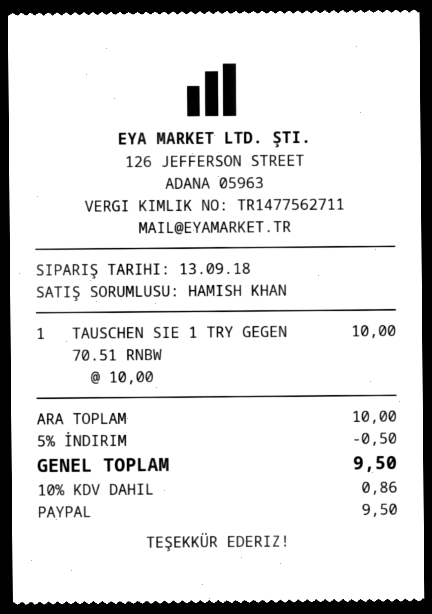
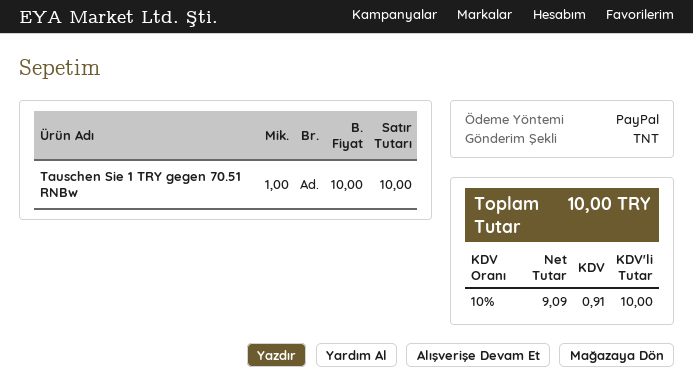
discount: 5% = 0.50 -> none
tax: 10% = 0.86 -> 10% = 0.91
total: 9.50 -> 10.00

